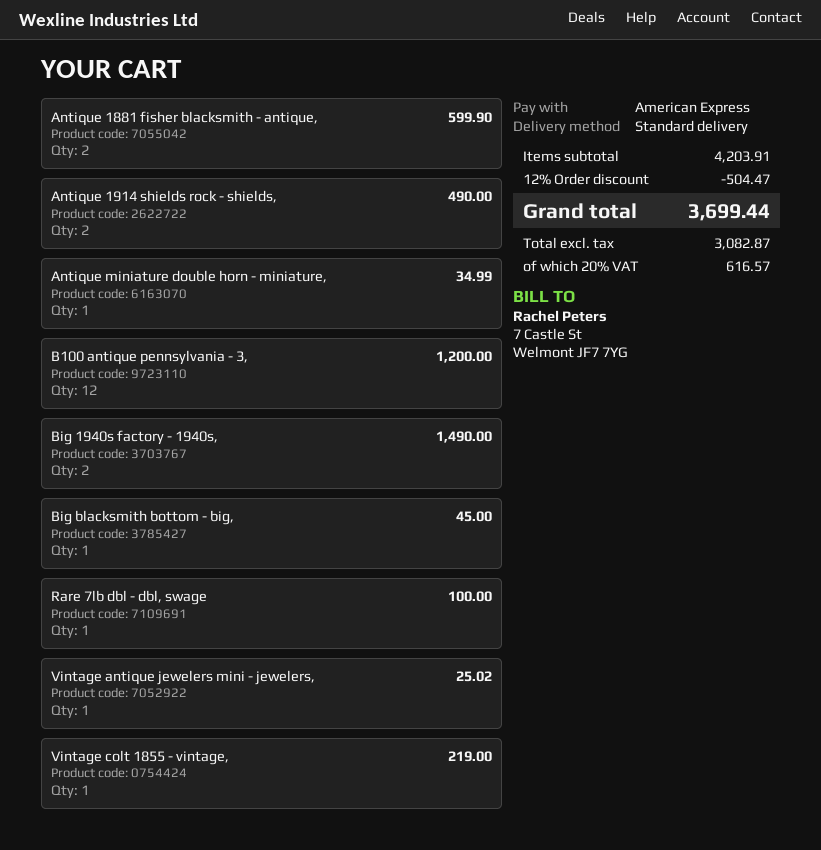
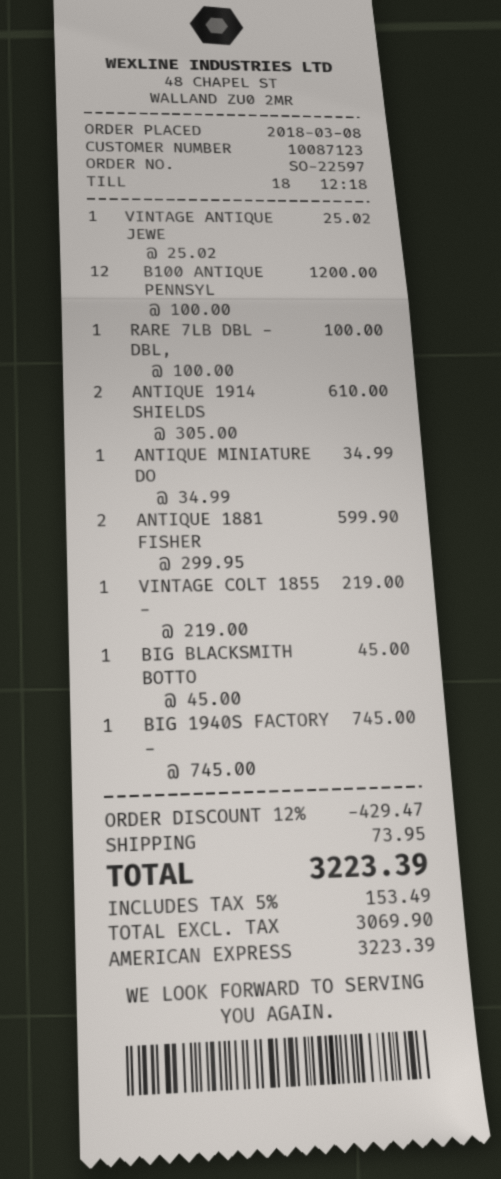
Antique 1914 shields rock - shields,: 2 for 490.00 -> 2 for 610.00
Big 1940s factory - 1940s,: 2 for 1490.00 -> 1 for 745.00
discount: 12% = 504.47 -> 12% = 429.47
shipping: none -> 73.95
net: 3082.87 -> 3069.90
tax: 20% = 616.57 -> 5% = 153.49
total: 3699.44 -> 3223.39

